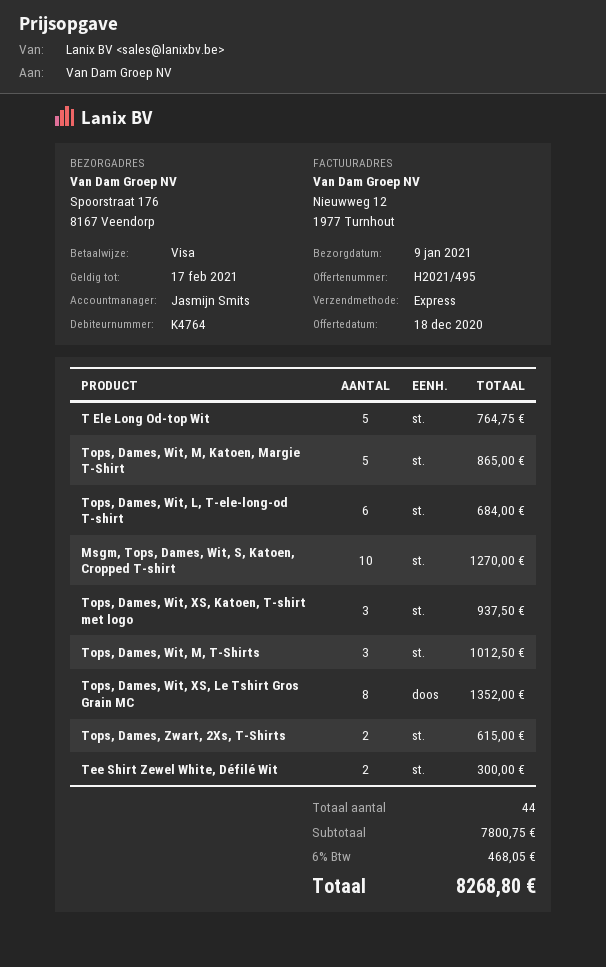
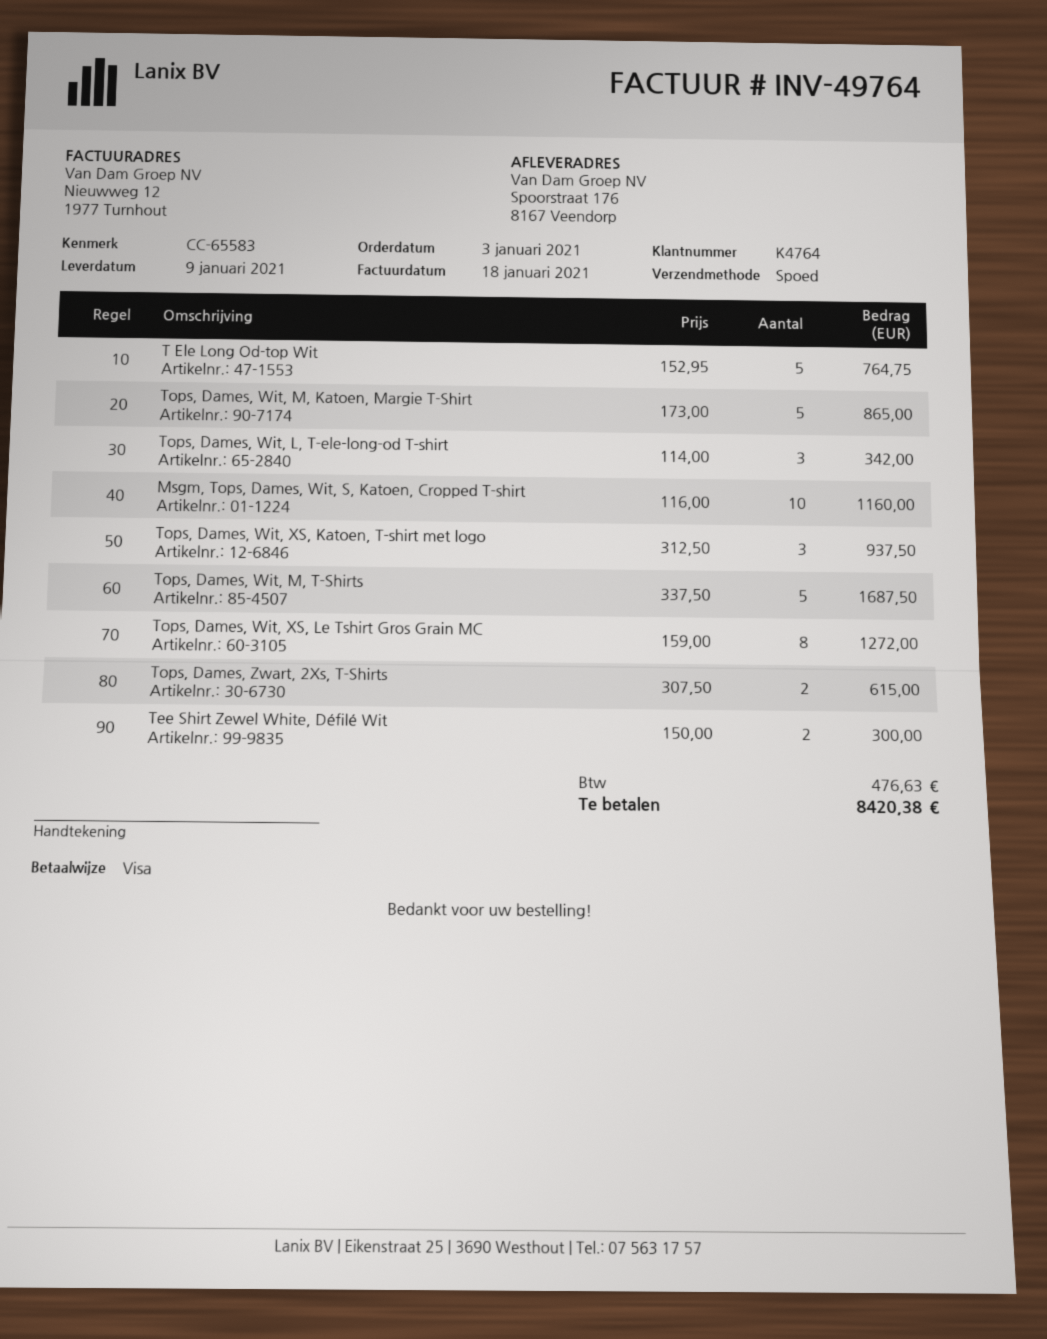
Tops, Dames, Wit, L, T-ele-long-od T-shirt: 6 for 684.00 -> 3 for 342.00
Msgm, Tops, Dames, Wit, S, Katoen, Cropped T-shirt: 10 for 1270.00 -> 10 for 1160.00
Tops, Dames, Wit, M, T-Shirts: 3 for 1012.50 -> 5 for 1687.50
Tops, Dames, Wit, XS, Le Tshirt Gros Grain MC: 8 for 1352.00 -> 8 for 1272.00
tax: 468.05 -> 476.63
total: 8268.80 -> 8420.38

